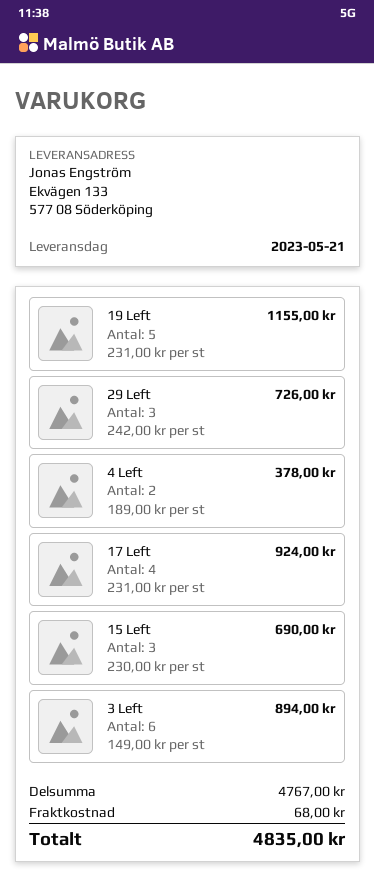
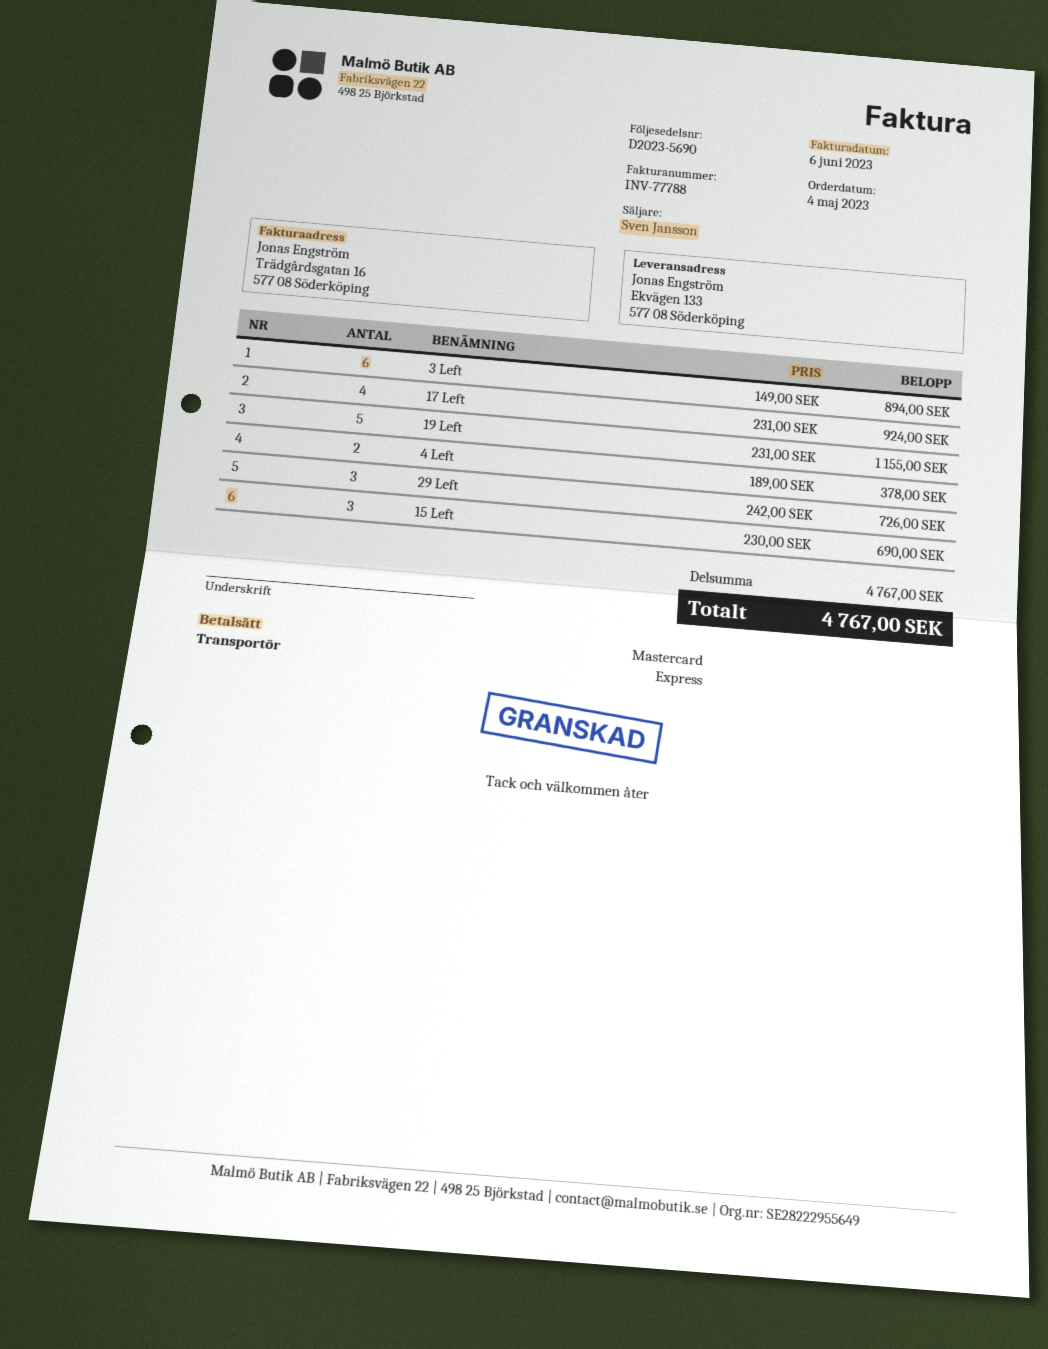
shipping: 68.00 -> none
total: 4835.00 -> 4767.00

